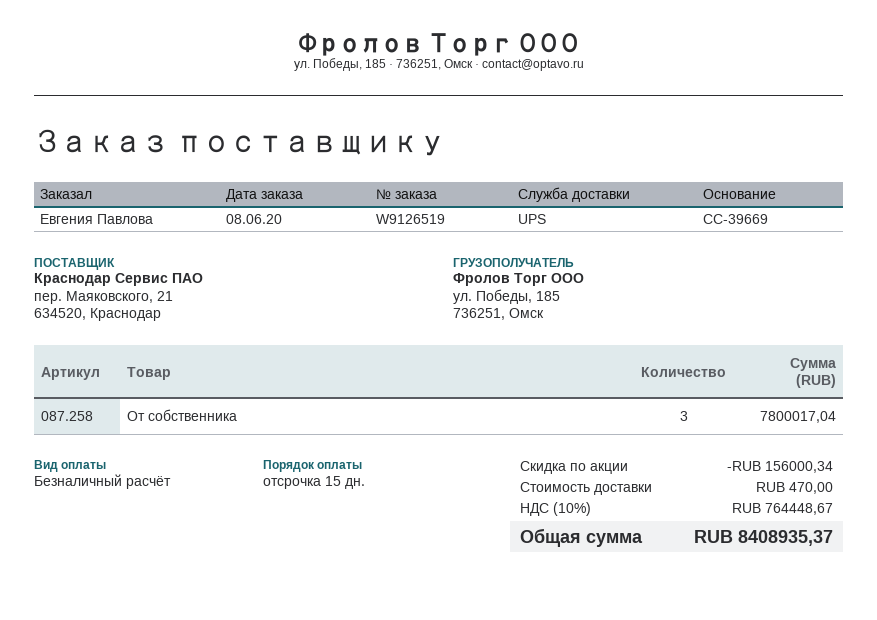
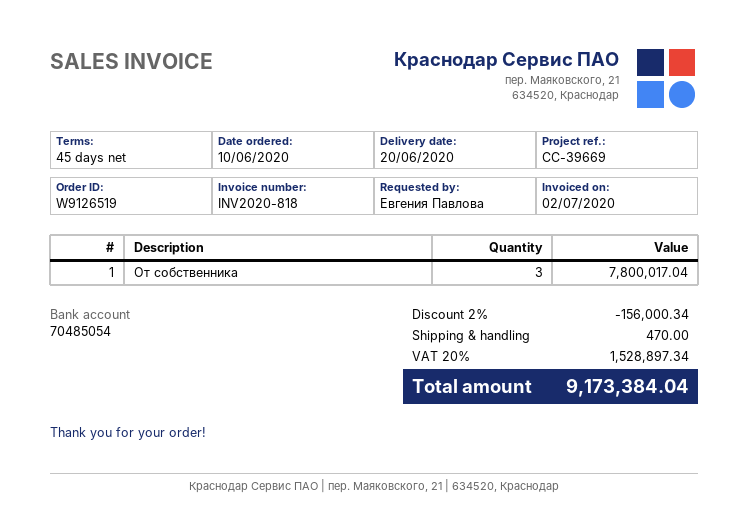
order date: 2020-06-08 -> 2020-06-10
payment terms: 15 days -> 45 days
tax: 10% = 764448.67 -> 20% = 1528897.34
total: 8408935.37 -> 9173384.04

